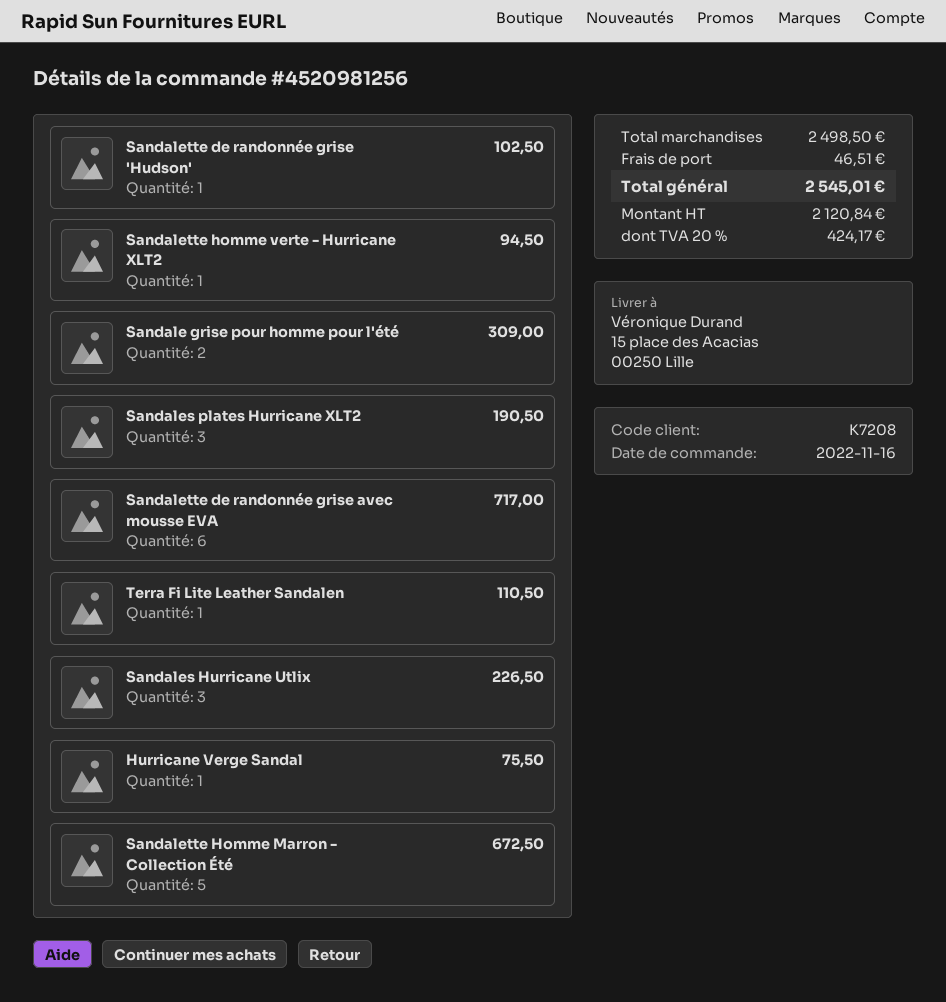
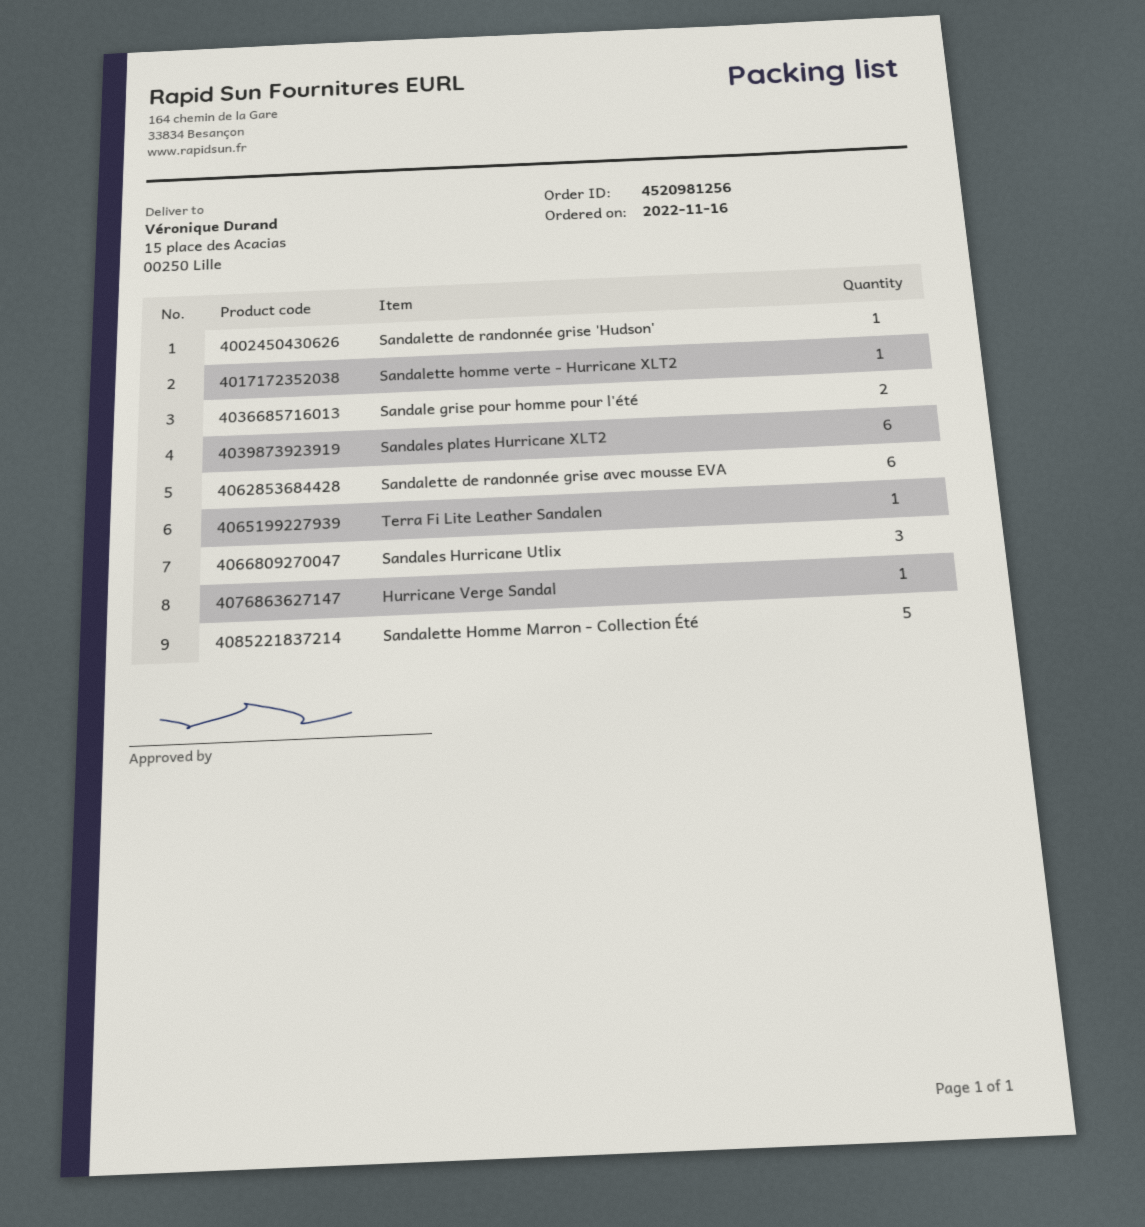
Sandales plates Hurricane XLT2: 3 -> 6

